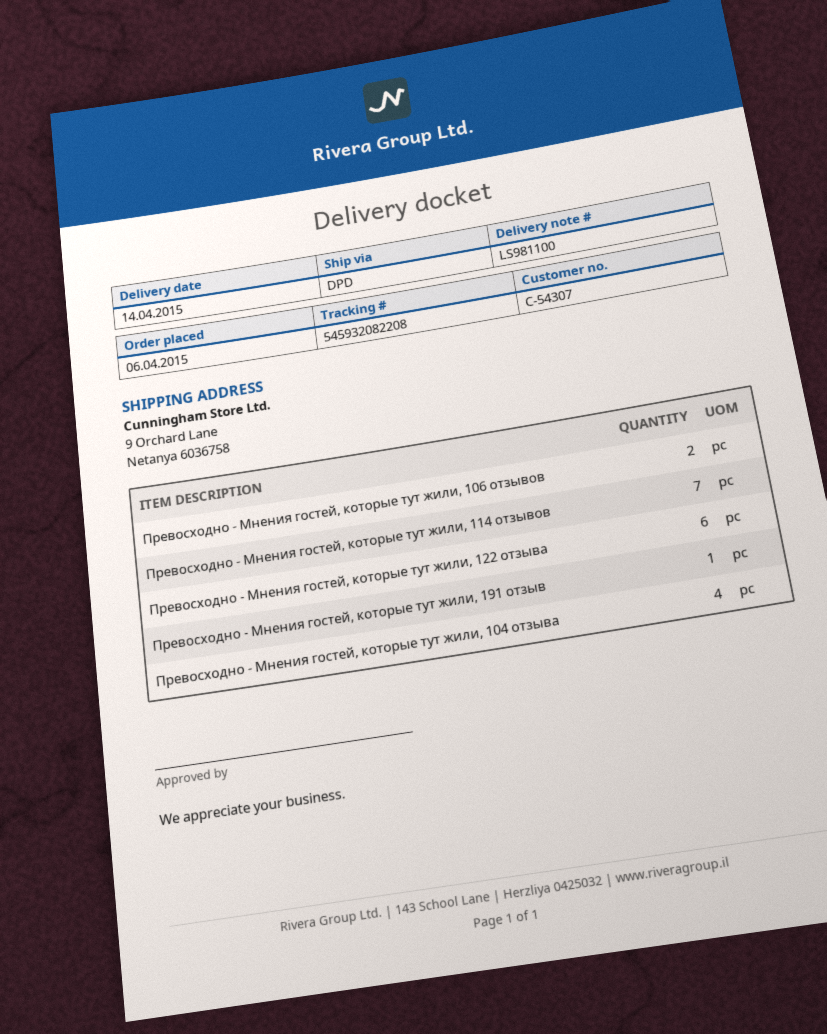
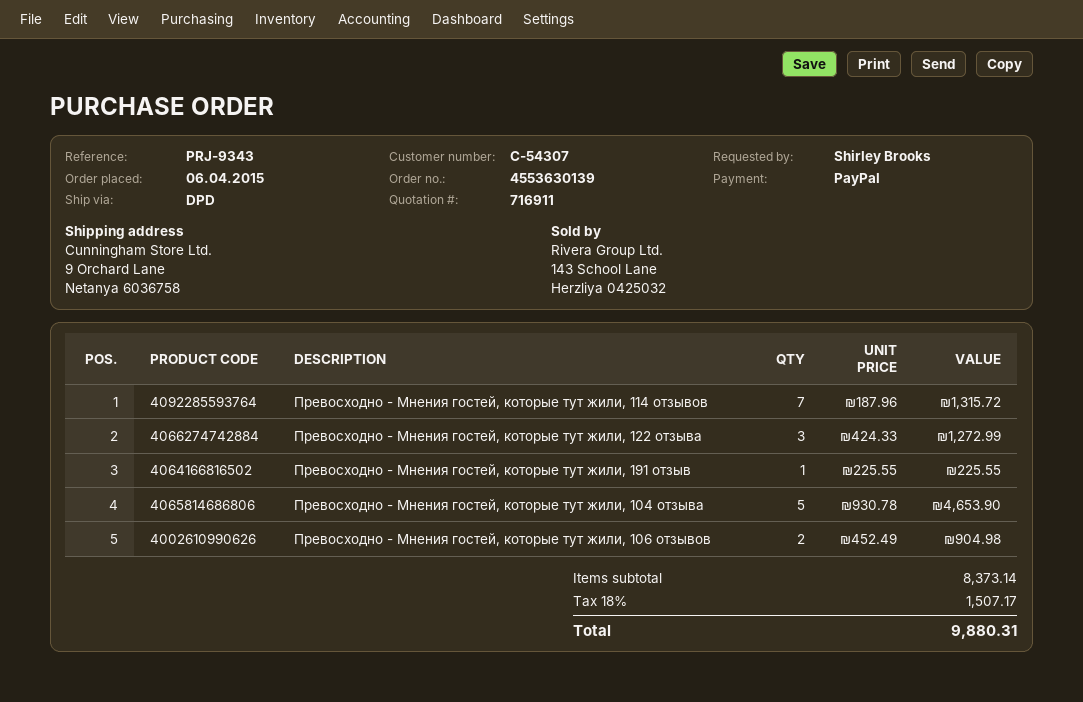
Превосходно - Мнения гостей, которые тут жили, 122 отзыва: 6 -> 3
Превосходно - Мнения гостей, которые тут жили, 104 отзыва: 4 -> 5

